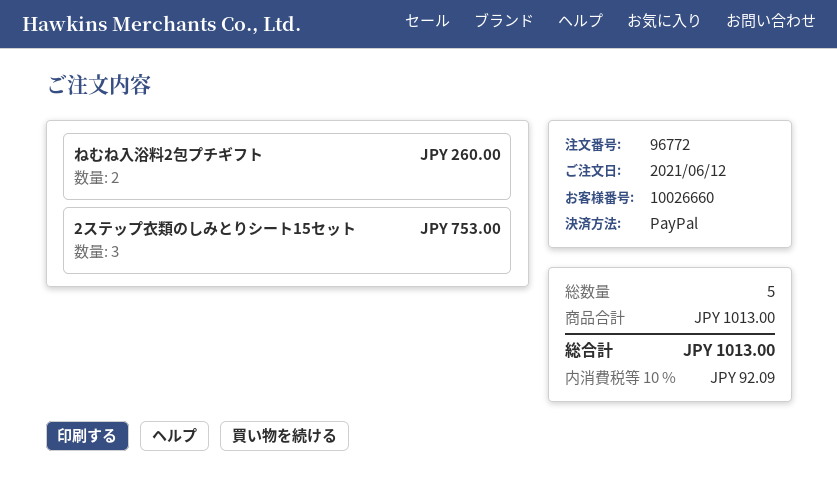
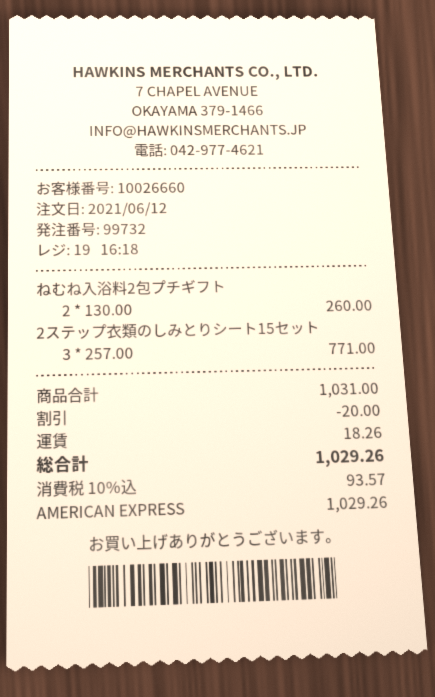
order number: 96772 -> 99732
payment method: PayPal -> American Express
2ステップ衣類のしみとりシート15セット: 3 for 753.00 -> 3 for 771.00
subtotal: 1013.00 -> 1031.00
discount: none -> 20.00
shipping: none -> 18.26
tax: 10% = 92.09 -> 10% = 93.57
total: 1013.00 -> 1029.26

